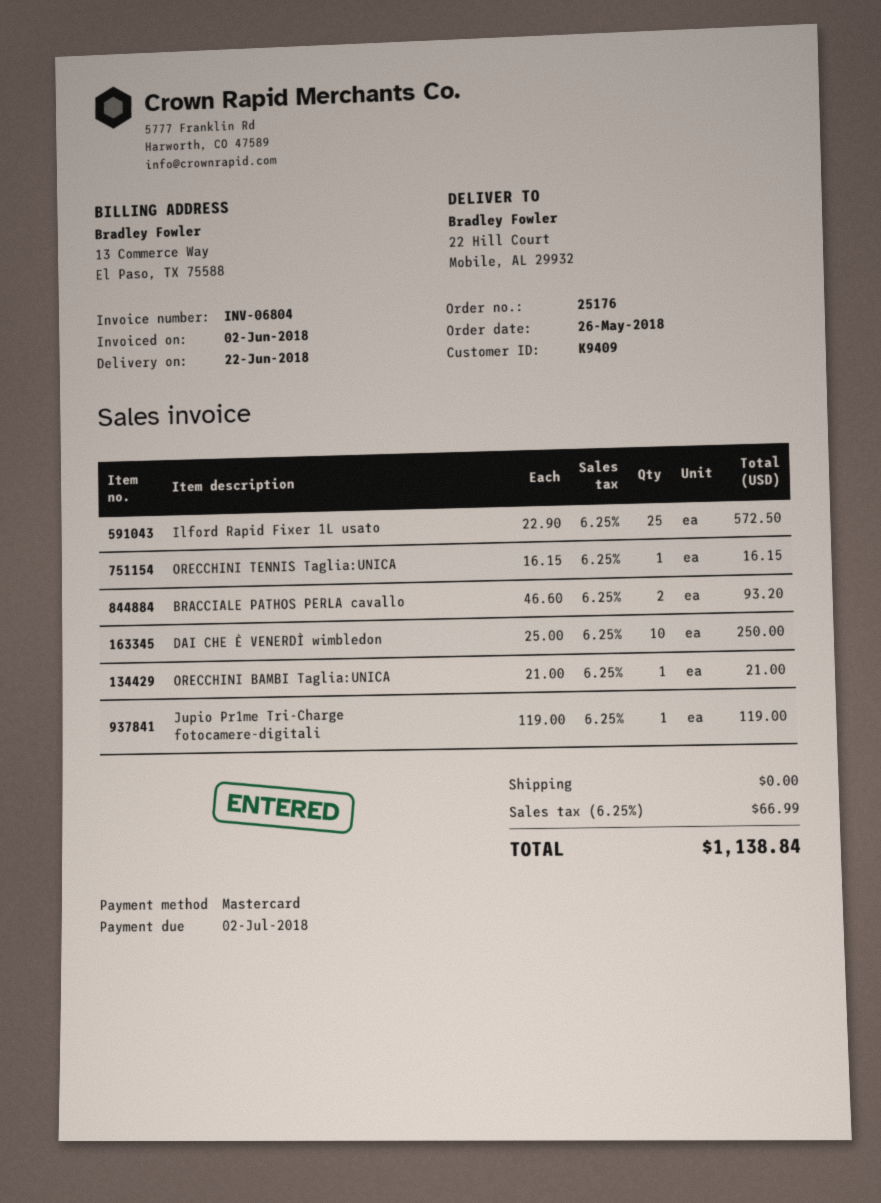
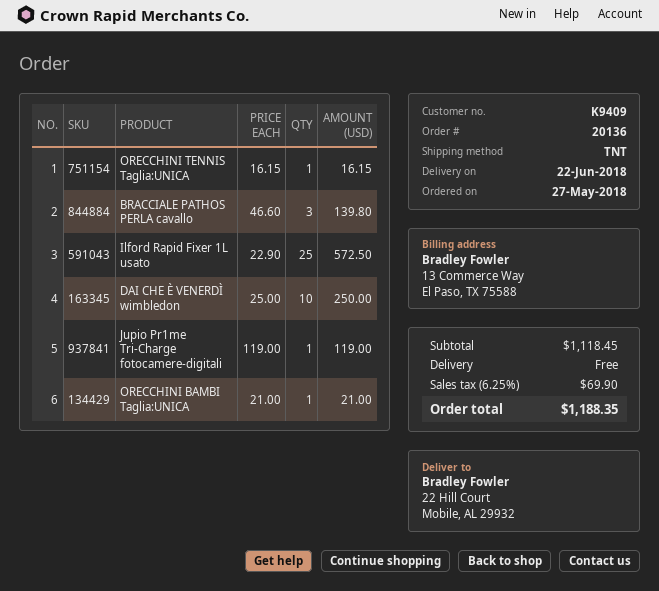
order number: 25176 -> 20136
order date: 2018-05-26 -> 2018-05-27
BRACCIALE PATHOS PERLA cavallo: 2 x 46.60 = 93.20 -> 3 x 46.60 = 139.80
tax: 6.25% = 66.99 -> 6.25% = 69.90
total: 1138.84 -> 1188.35

